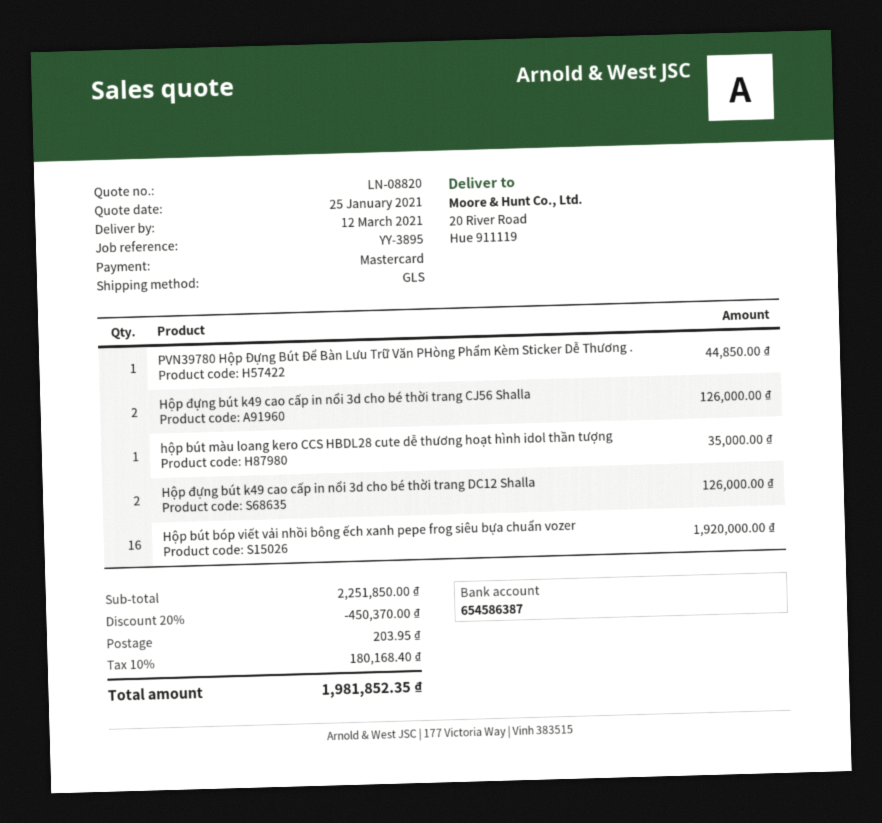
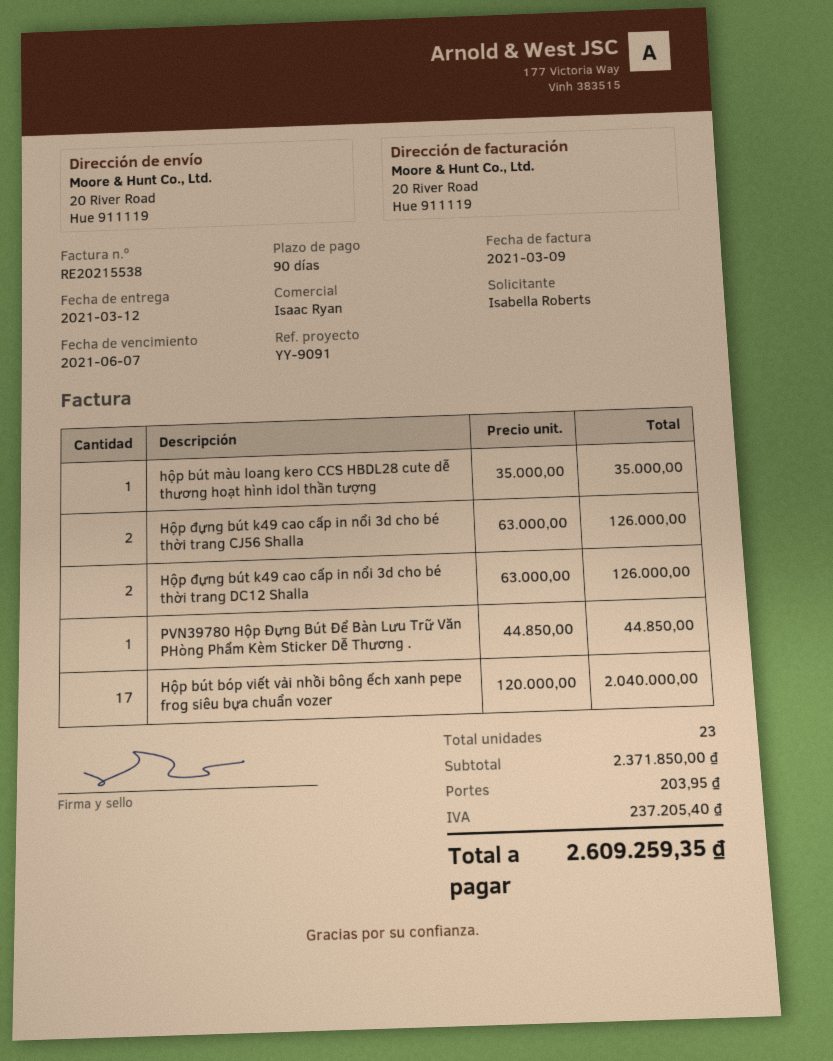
reference: YY-3895 -> YY-9091
Hộp bút bóp viết vải nhồi bông ếch xanh pepe frog siêu bựa chuẩn vozer: 16 for 1920000.00 -> 17 for 2040000.00
subtotal: 2251850.00 -> 2371850.00
discount: 20% = 450370.00 -> none
tax: 180168.40 -> 237205.40
total: 1981852.35 -> 2609259.35

